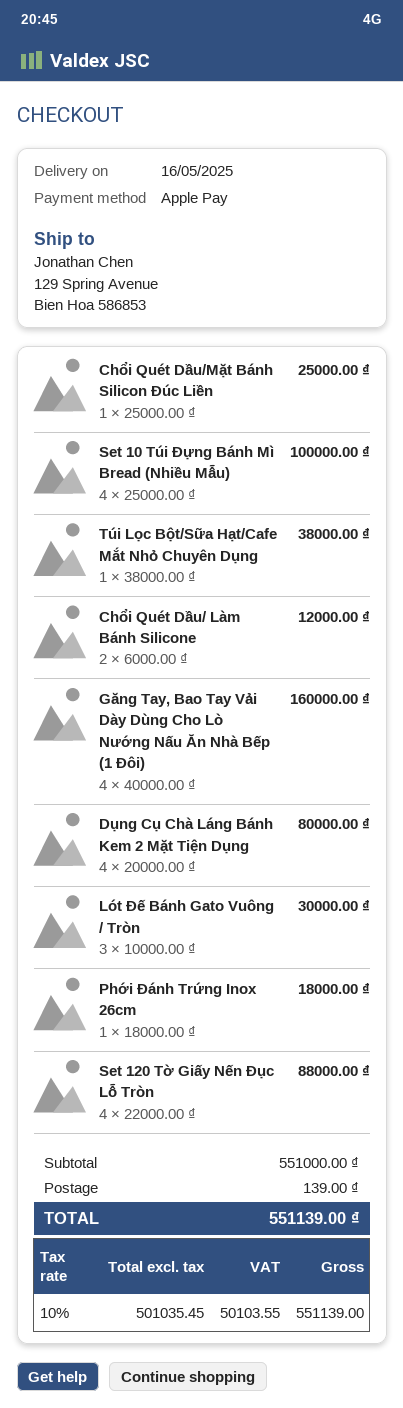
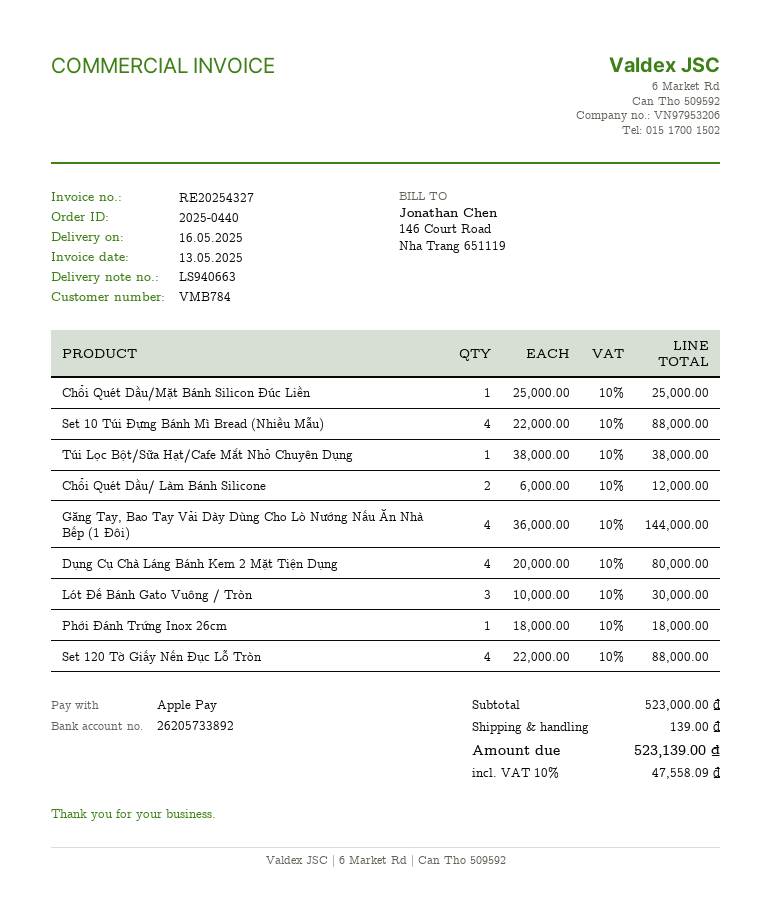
Set 10 Túi Đựng Bánh Mì Bread (Nhiều Mẫu): 4 x 25000.00 = 100000.00 -> 4 x 22000.00 = 88000.00
Găng Tay, Bao Tay Vải Dày Dùng Cho Lò Nướng Nấu Ăn Nhà Bếp (1 Đôi): 4 x 40000.00 = 160000.00 -> 4 x 36000.00 = 144000.00
subtotal: 551000.00 -> 523000.00
tax: 10% = 50103.55 -> 10% = 47558.09
total: 551139.00 -> 523139.00

